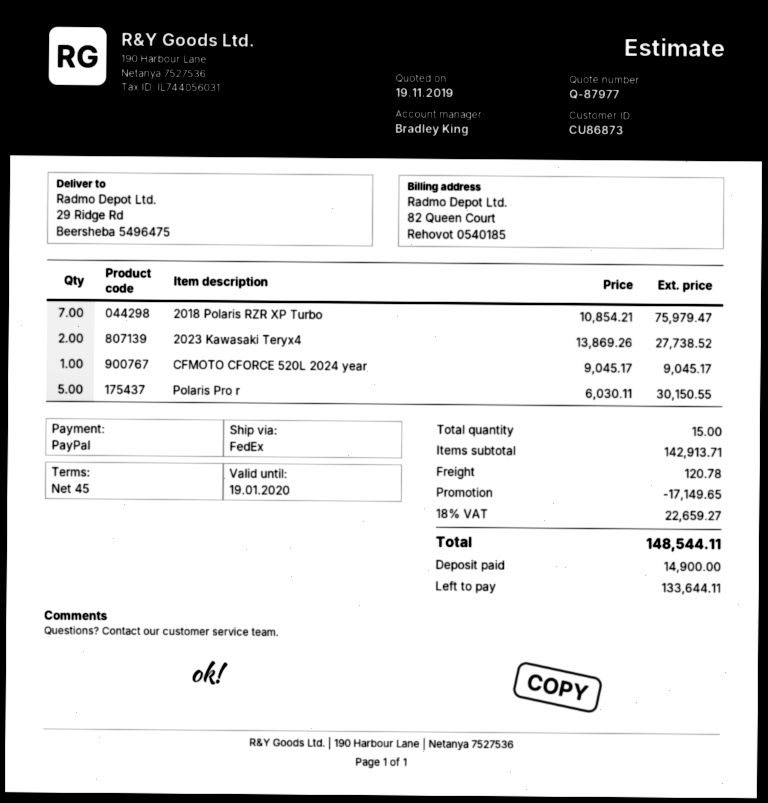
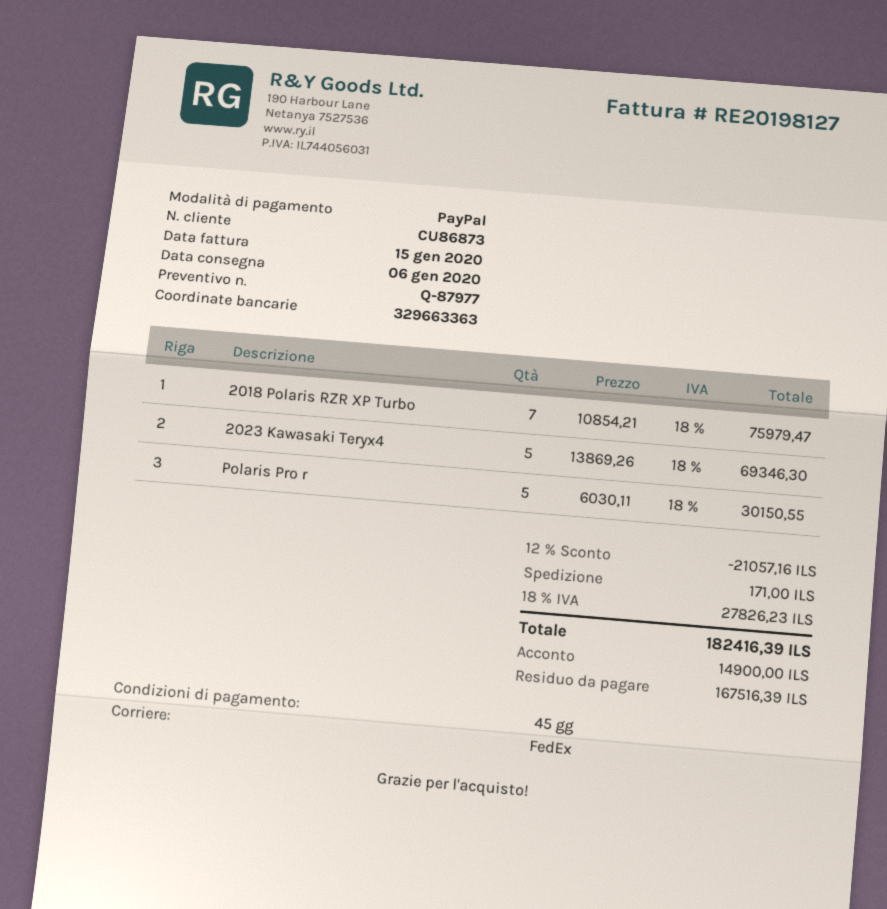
2023 Kawasaki Teryx4: 2 x 13869.26 = 27738.52 -> 5 x 13869.26 = 69346.30
CFMOTO CFORCE 520L 2024 year: 1 x 9045.17 = 9045.17 -> none
discount: 17149.65 -> 21057.16
shipping: 120.78 -> 171.00
tax: 18% = 22659.27 -> 18% = 27826.23
total: 148544.11 -> 182416.39
balance: 133644.11 -> 167516.39

